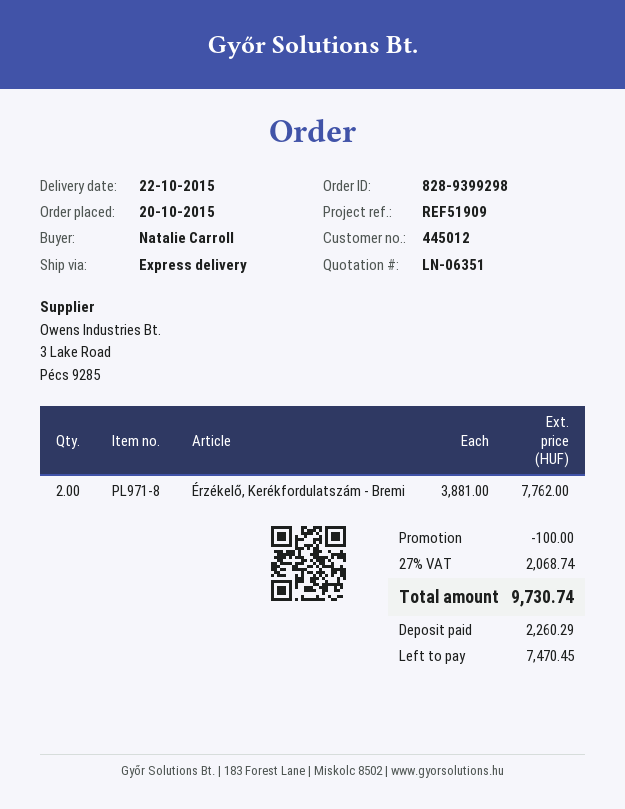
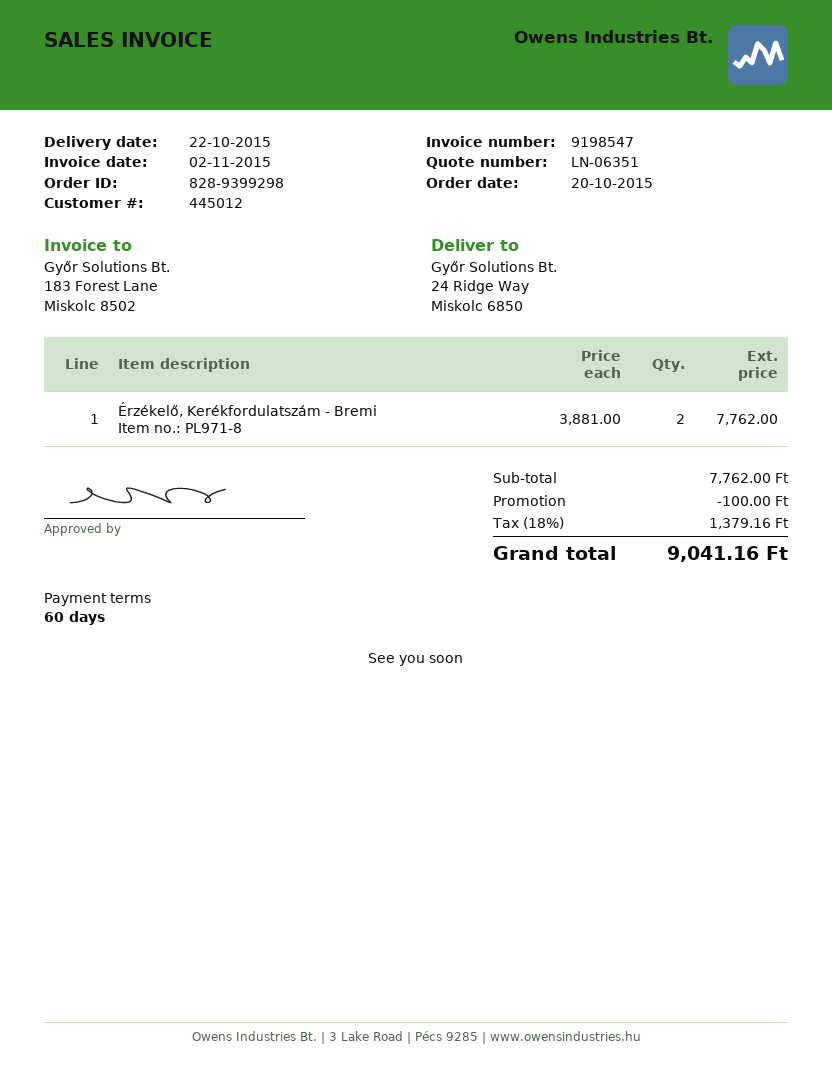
tax: 27% = 2068.74 -> 18% = 1379.16
total: 9730.74 -> 9041.16

